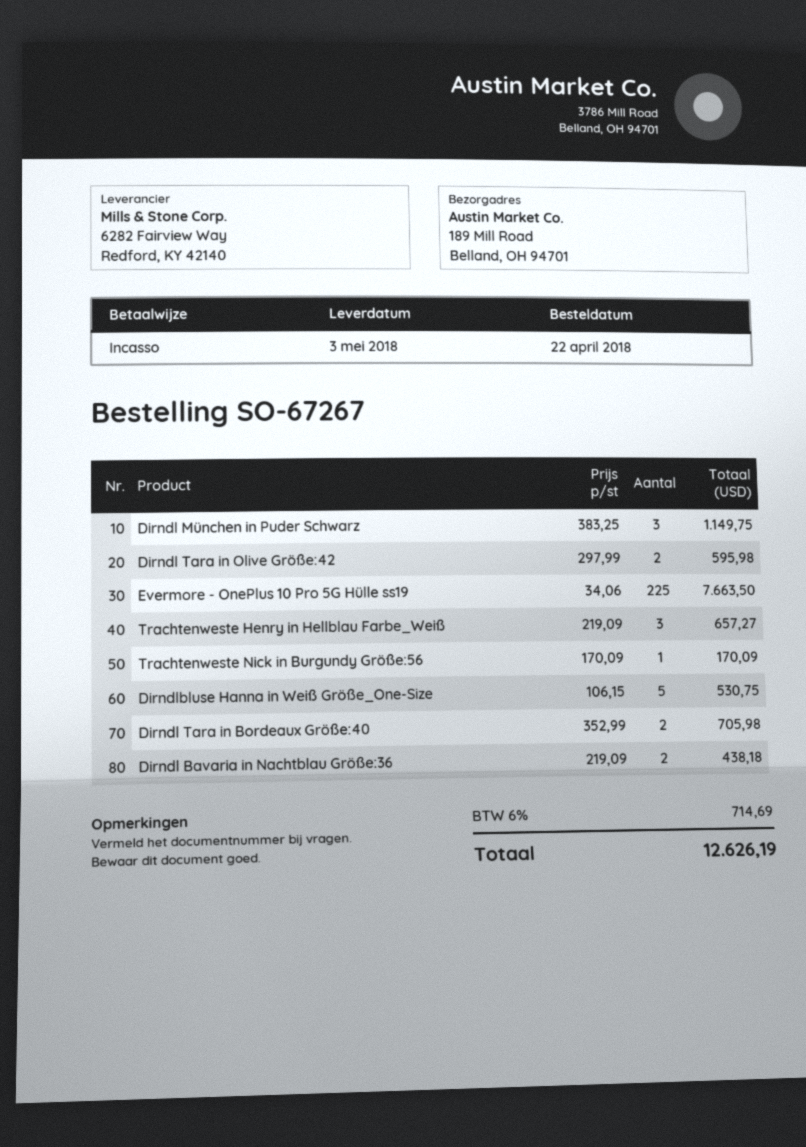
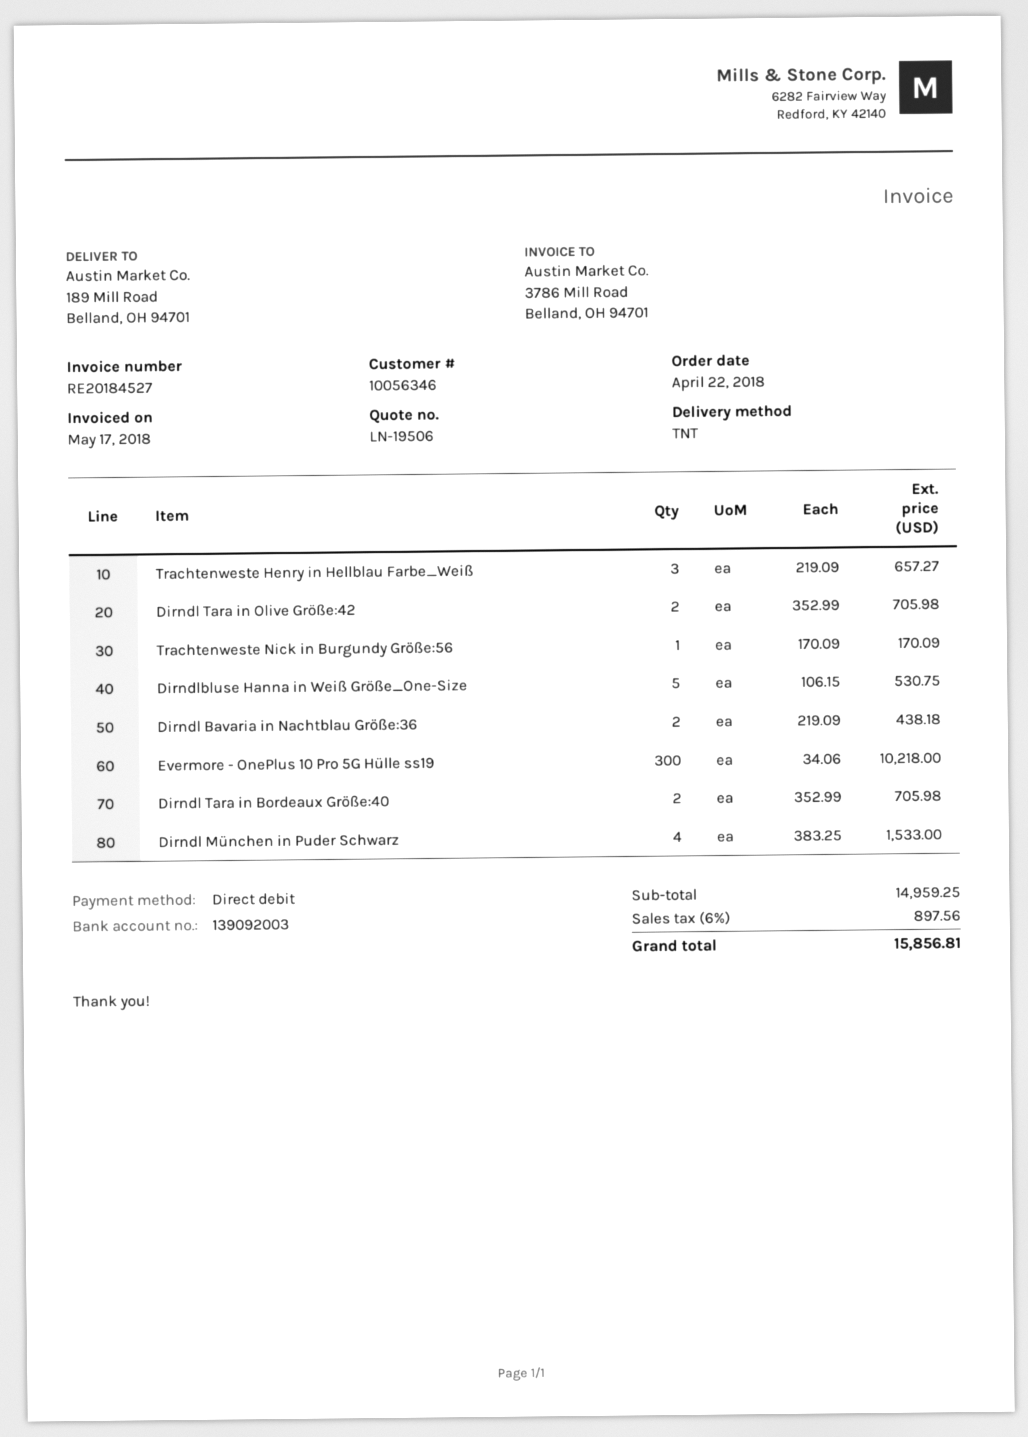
Dirndl München in Puder Schwarz: 3 x 383.25 = 1149.75 -> 4 x 383.25 = 1533.00
Dirndl Tara in Olive Größe:42: 2 x 297.99 = 595.98 -> 2 x 352.99 = 705.98
Evermore - OnePlus 10 Pro 5G Hülle ss19: 225 x 34.06 = 7663.50 -> 300 x 34.06 = 10218.00
tax: 6% = 714.69 -> 6% = 897.56
total: 12626.19 -> 15856.81

